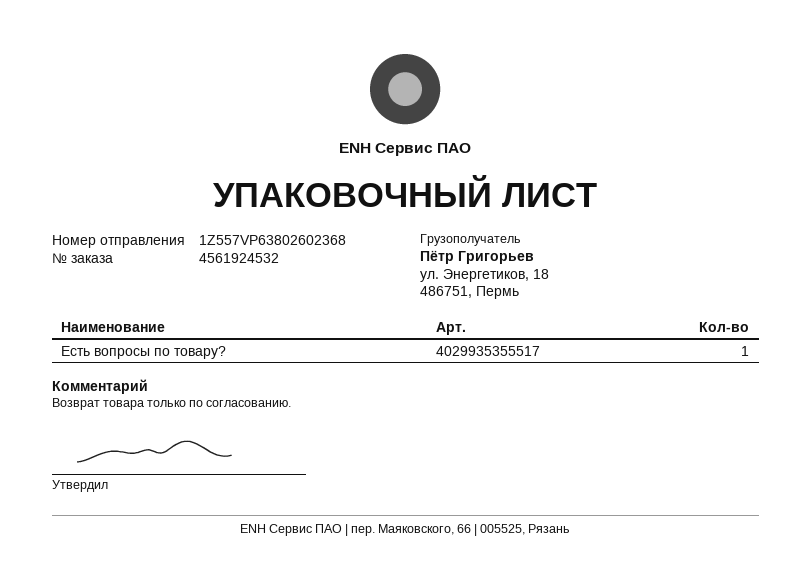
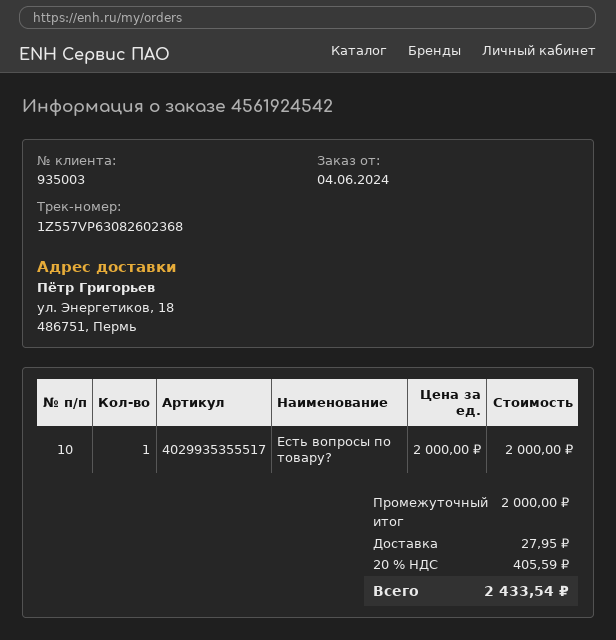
order number: 4561924532 -> 4561924542
tracking number: 1Z557VP63802602368 -> 1Z557VP63082602368

